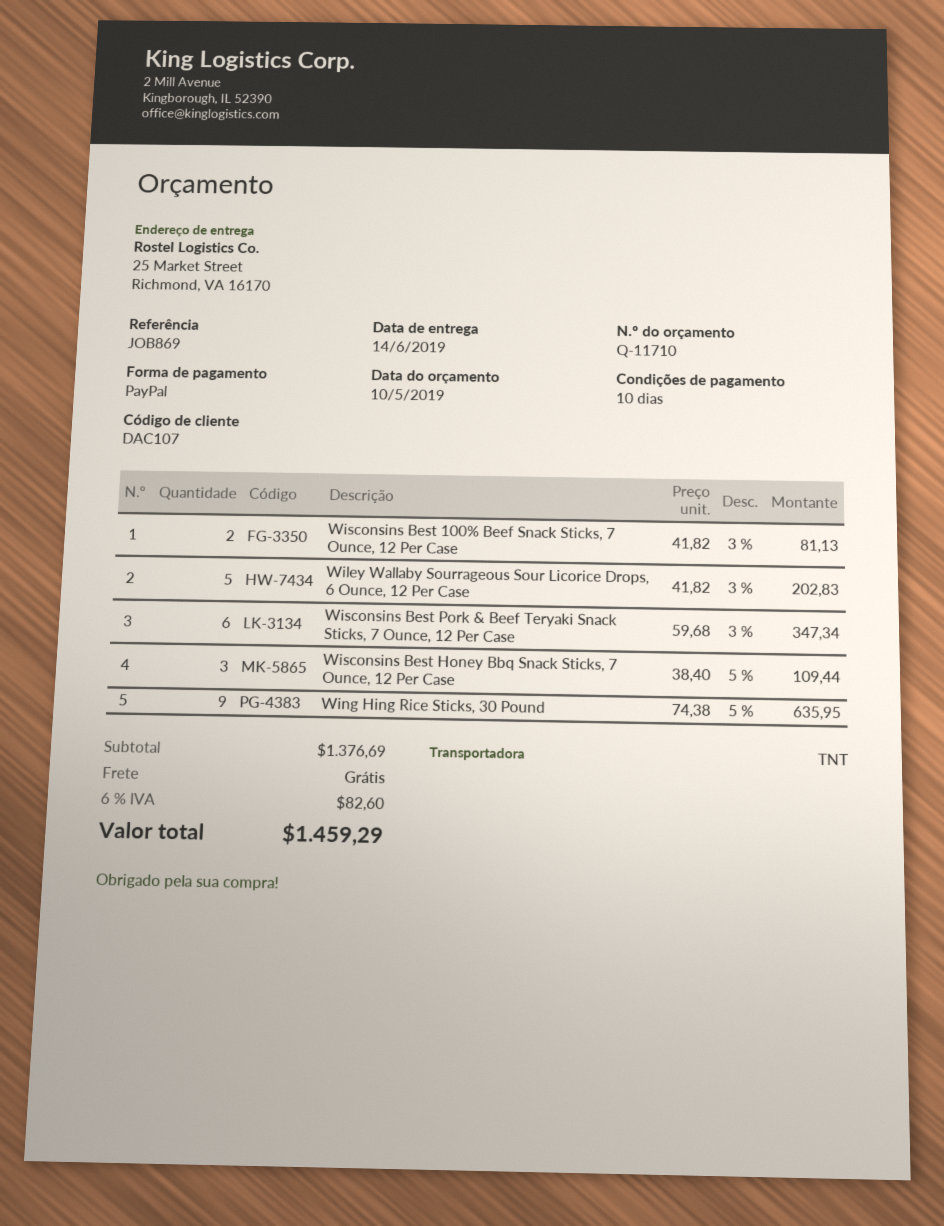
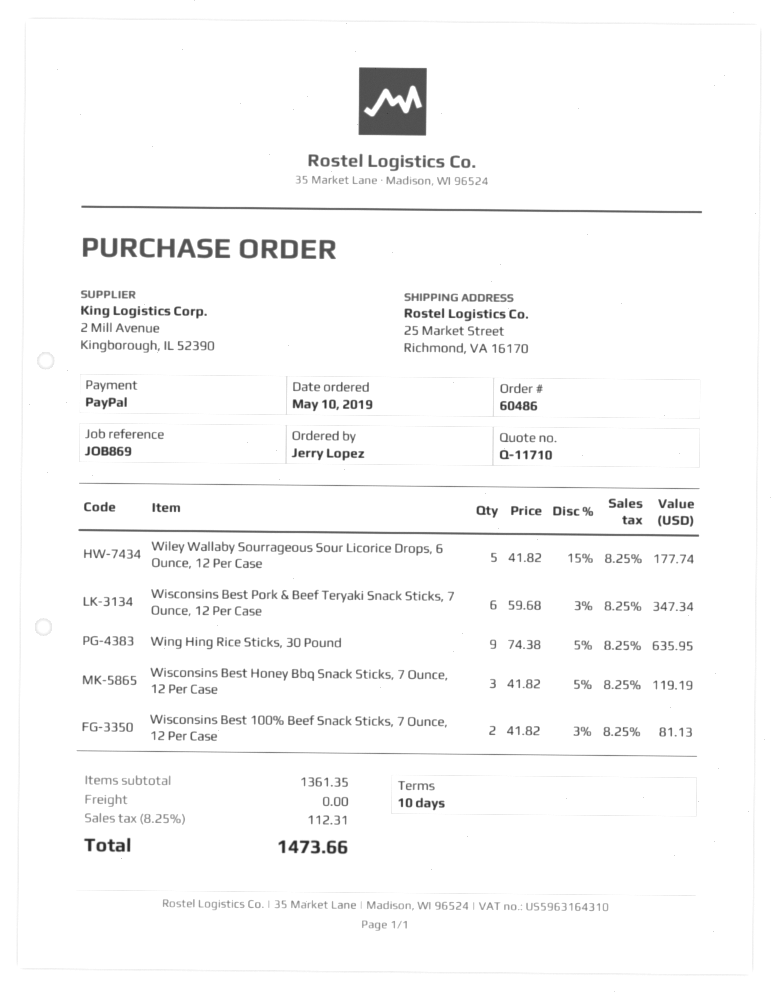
Wiley Wallaby Sourrageous Sour Licorice Drops, 6 Ounce, 12 Per Case: 5 x 41.82 - 3% = 202.83 -> 5 x 41.82 - 15% = 177.74
Wisconsins Best Honey Bbq Snack Sticks, 7 Ounce, 12 Per Case: 3 x 38.40 - 5% = 109.44 -> 3 x 41.82 - 5% = 119.19
subtotal: 1376.69 -> 1361.35
tax: 6% = 82.60 -> 8.25% = 112.31
total: 1459.29 -> 1473.66

